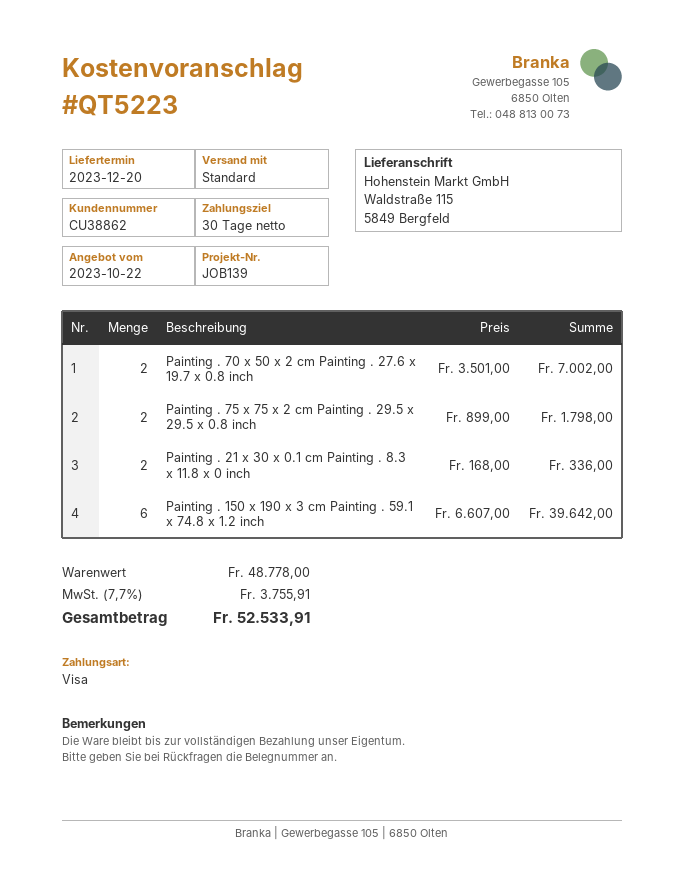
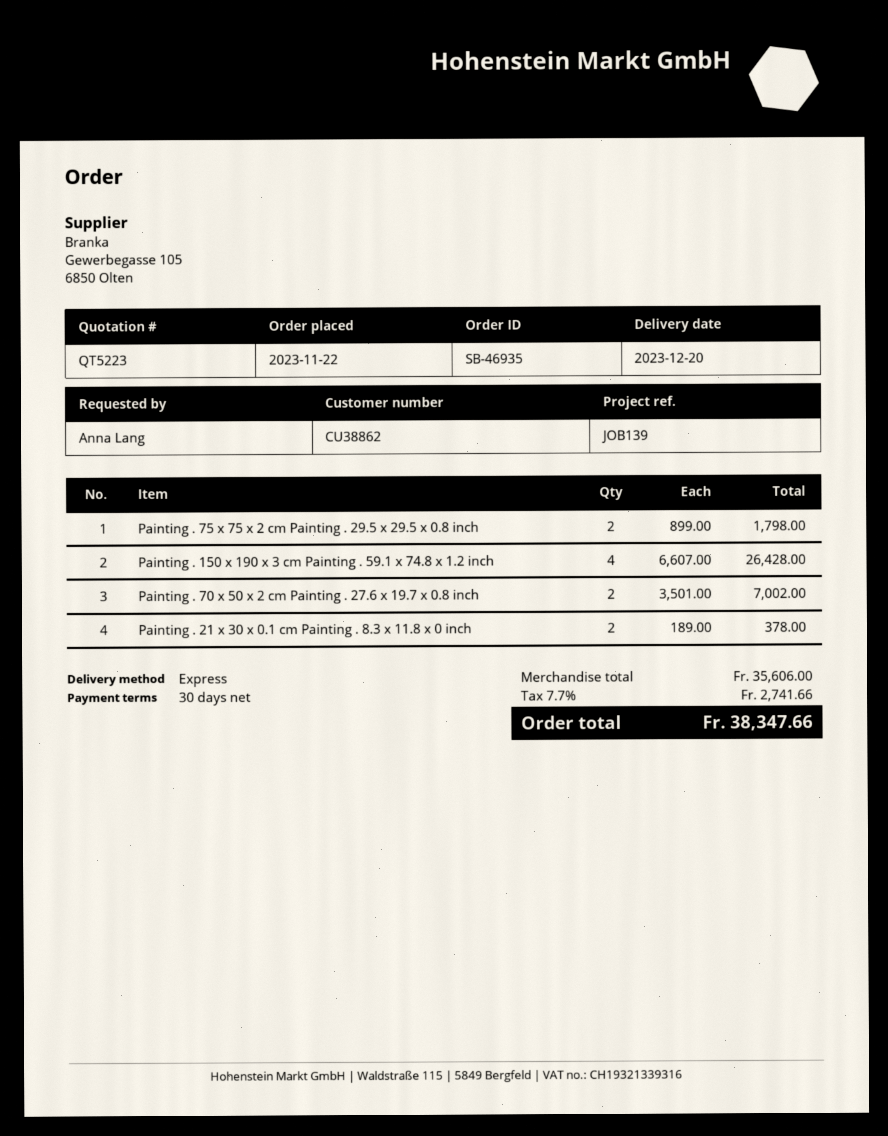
shipping method: standard -> express
Painting . 21 x 30 x 0.1 cm Painting . 8.3 x 11.8 x 0 inch: 2 x 168.00 = 336.00 -> 2 x 189.00 = 378.00
Painting . 150 x 190 x 3 cm Painting . 59.1 x 74.8 x 1.2 inch: 6 x 6607.00 = 39642.00 -> 4 x 6607.00 = 26428.00
subtotal: 48778.00 -> 35606.00
tax: 7.7% = 3755.91 -> 7.7% = 2741.66
total: 52533.91 -> 38347.66

